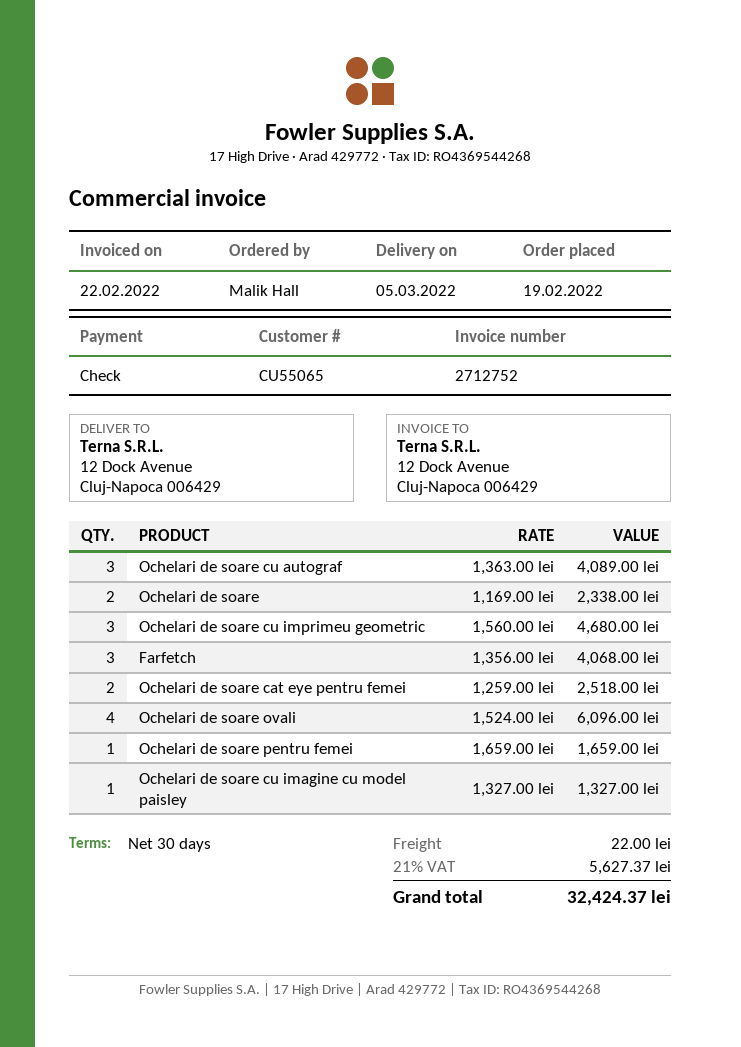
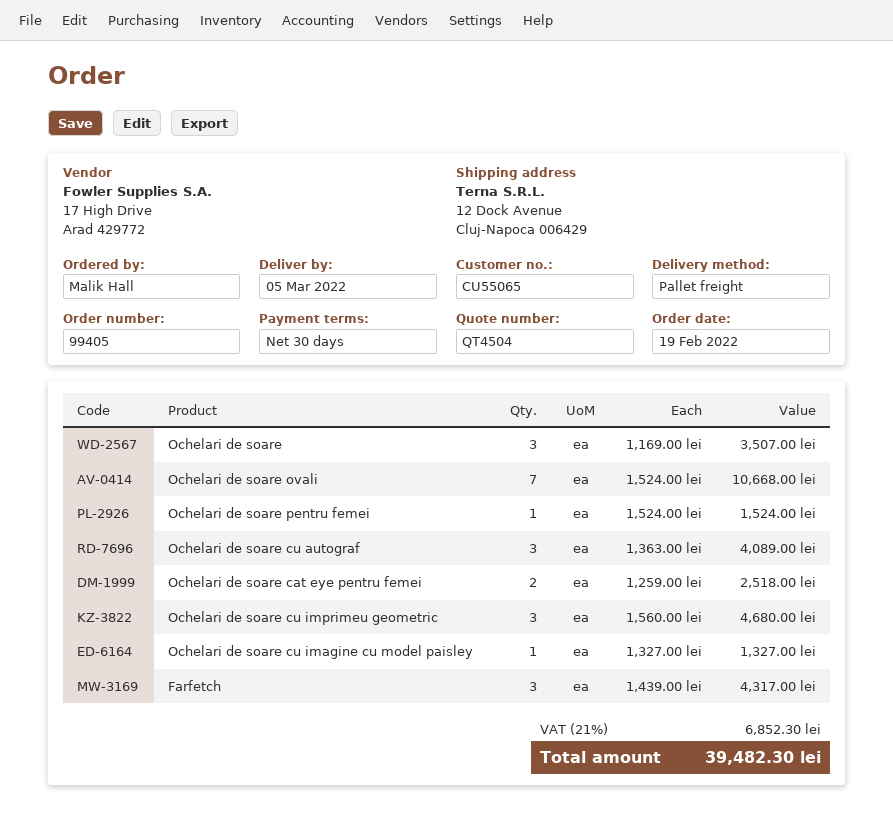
Ochelari de soare: 2 x 1169.00 = 2338.00 -> 3 x 1169.00 = 3507.00
Farfetch: 3 x 1356.00 = 4068.00 -> 3 x 1439.00 = 4317.00
Ochelari de soare ovali: 4 x 1524.00 = 6096.00 -> 7 x 1524.00 = 10668.00
Ochelari de soare pentru femei: 1 x 1659.00 = 1659.00 -> 1 x 1524.00 = 1524.00
shipping: 22.00 -> none
tax: 21% = 5627.37 -> 21% = 6852.30
total: 32424.37 -> 39482.30

